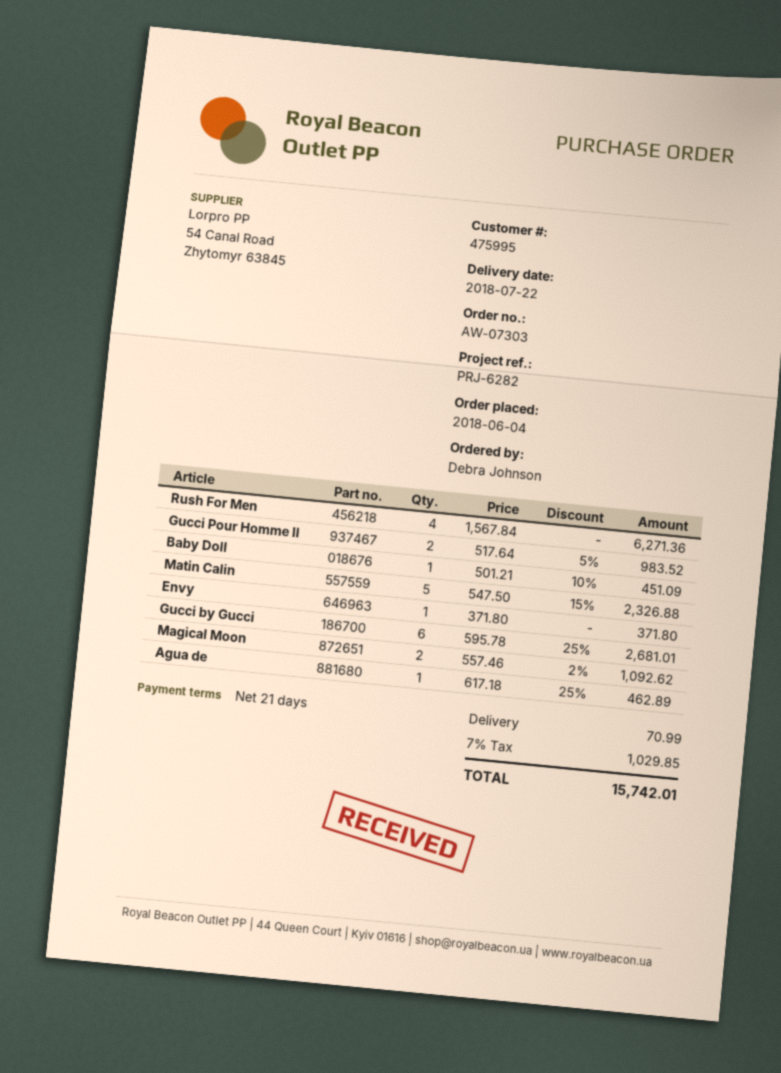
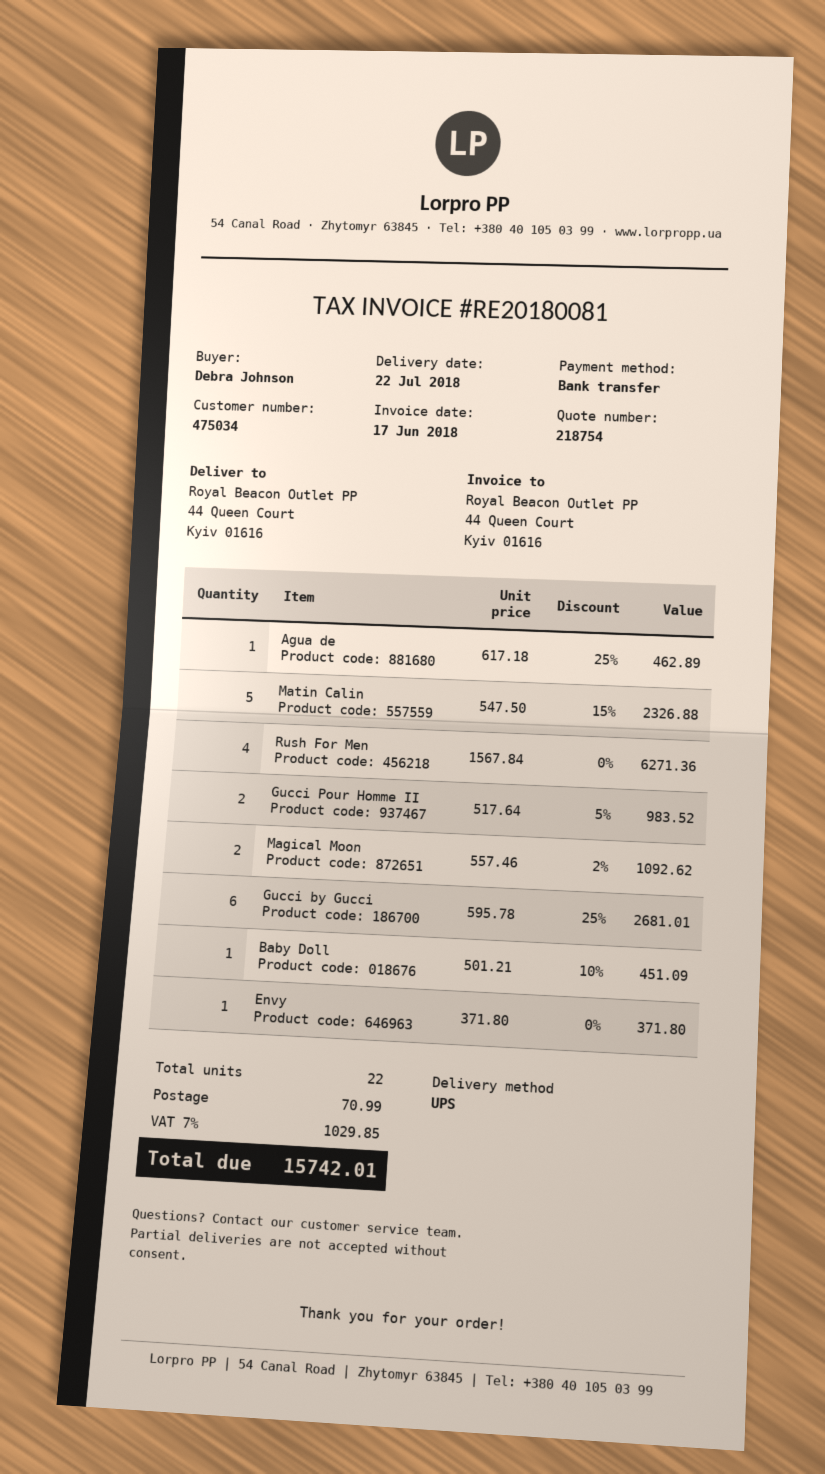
customer number: 475995 -> 475034

